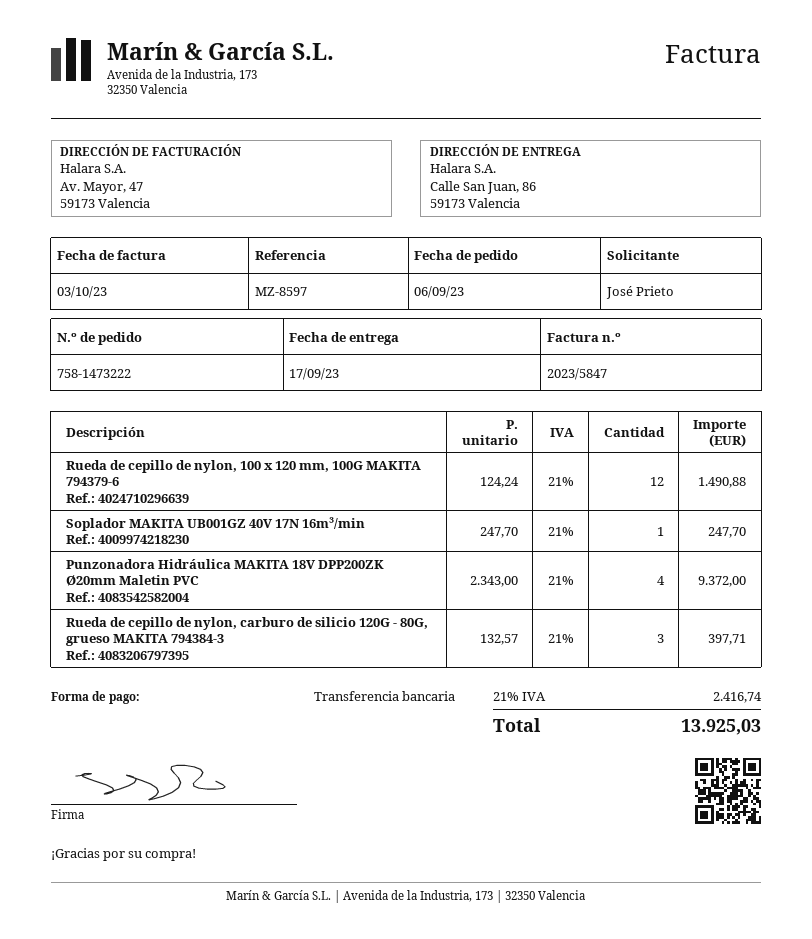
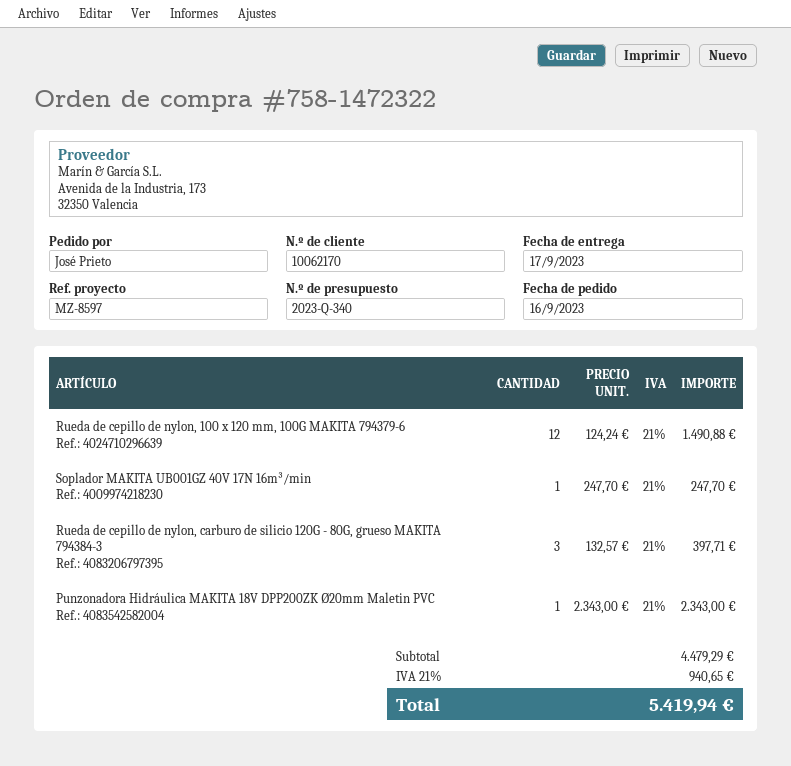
order number: 758-1473222 -> 758-1472322
order date: 2023-09-06 -> 2023-09-16
Punzonadora Hidráulica MAKITA 18V DPP200ZK Ø20mm Maletin PVC: 4 x 2343.00 = 9372.00 -> 1 x 2343.00 = 2343.00
tax: 21% = 2416.74 -> 21% = 940.65
total: 13925.03 -> 5419.94

